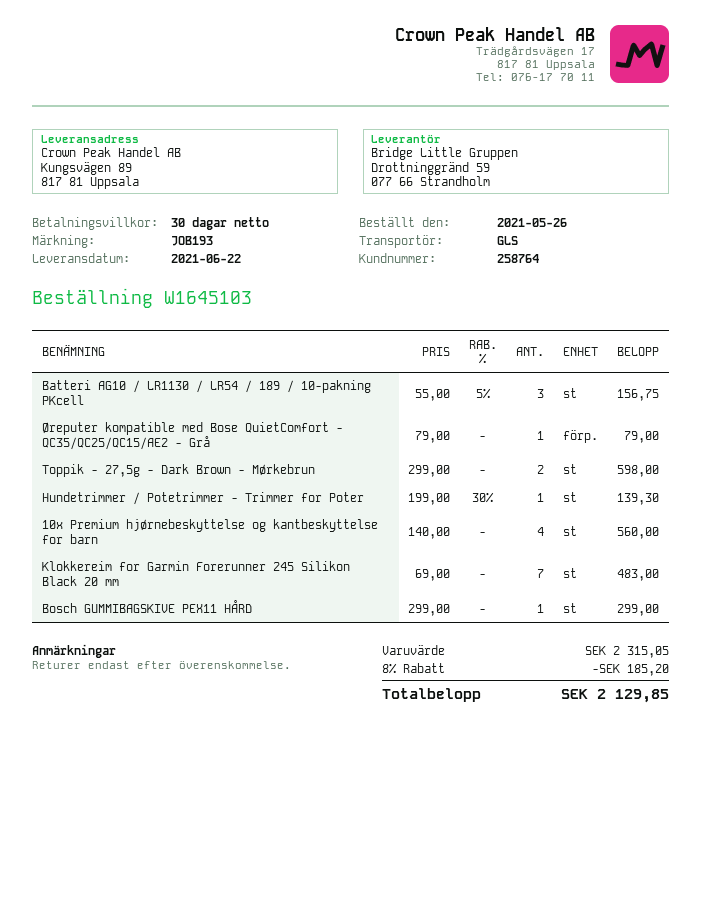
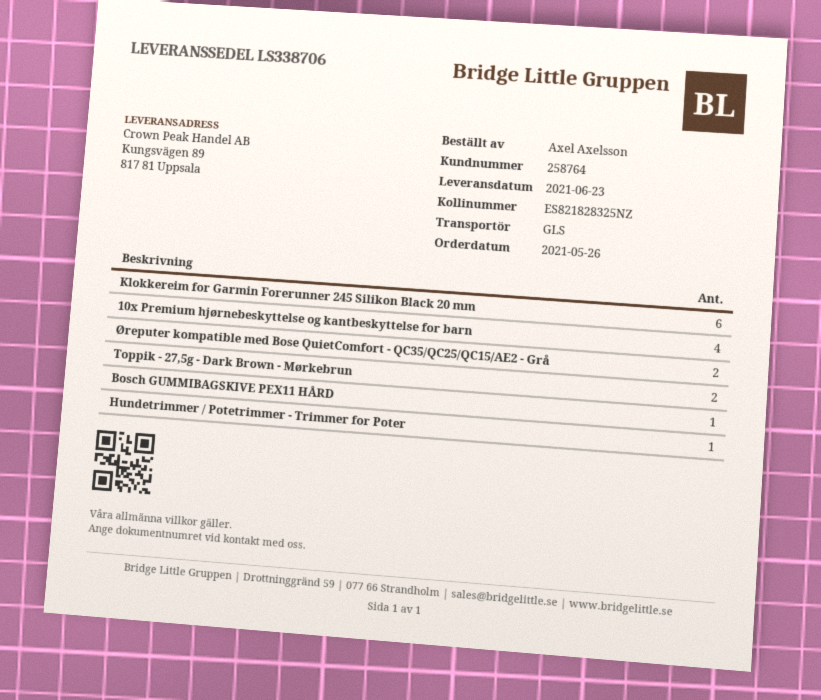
delivery date: 2021-06-22 -> 2021-06-23
Batteri AG10 / LR1130 / LR54 / 189 / 10-pakning PKcell: 3 -> none
Øreputer kompatible med Bose QuietComfort - QC35/QC25/QC15/AE2 - Grå: 1 -> 2
Klokkereim for Garmin Forerunner 245 Silikon Black 20 mm: 7 -> 6

